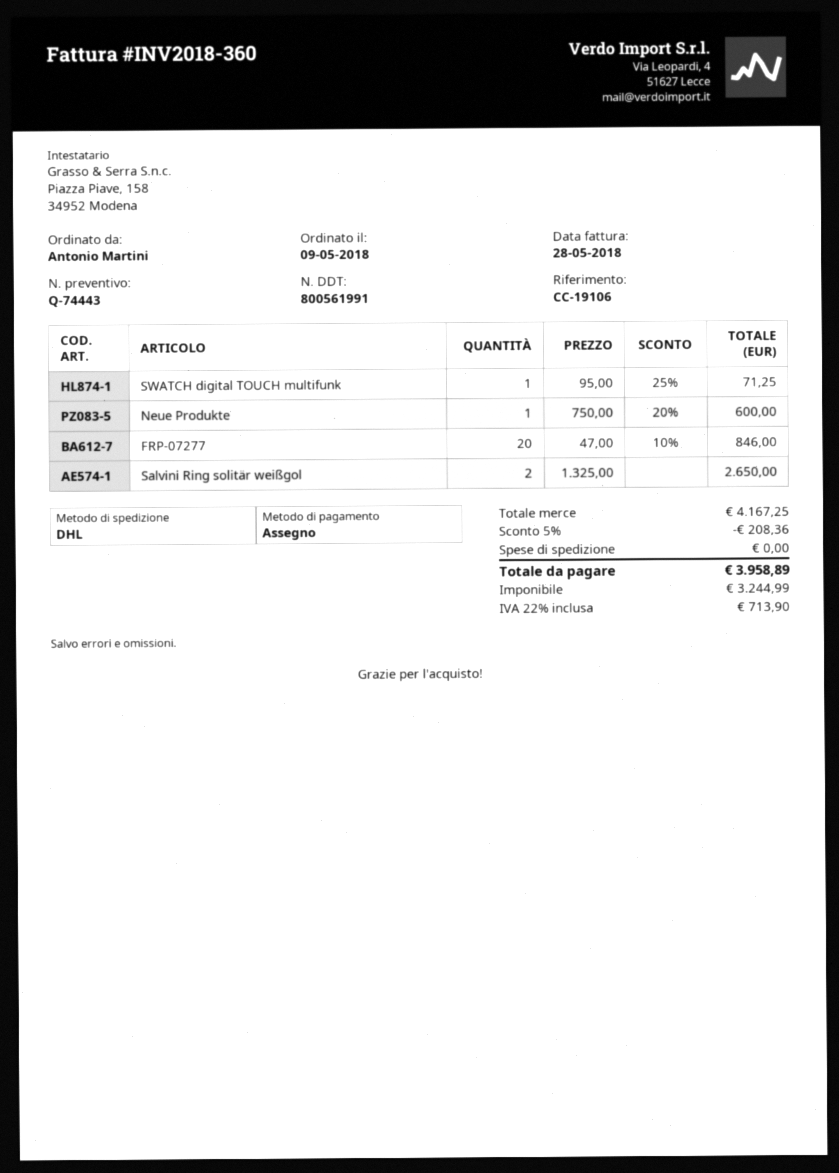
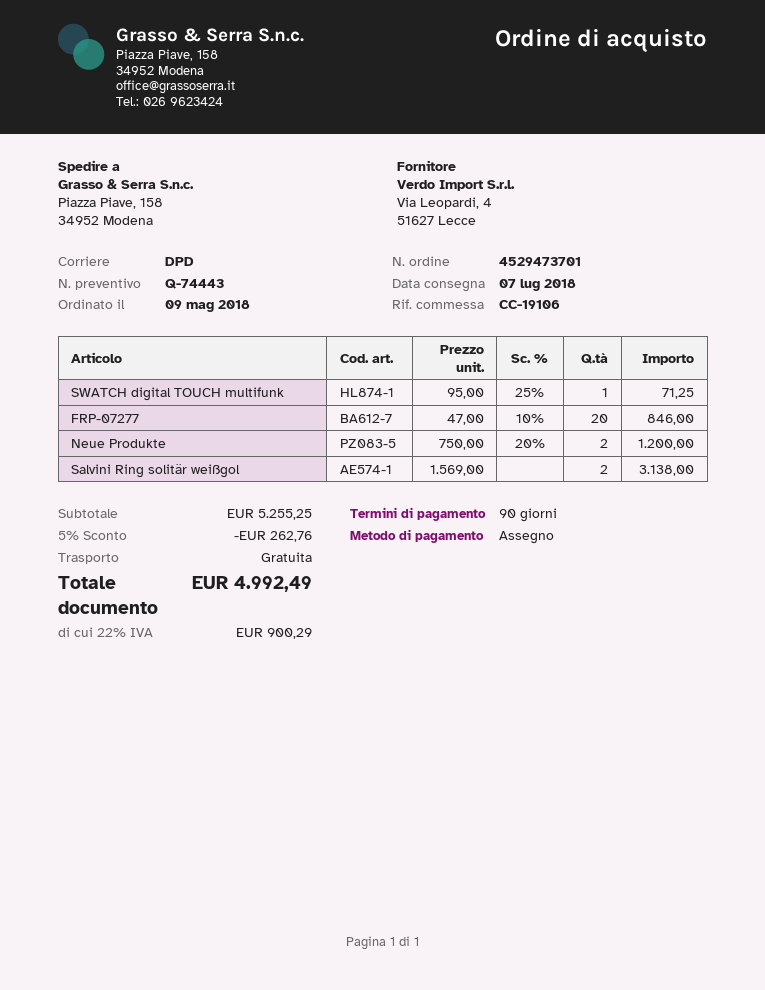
shipping method: DHL -> DPD
Neue Produkte: 1 x 750.00 - 20% = 600.00 -> 2 x 750.00 - 20% = 1200.00
Salvini Ring solitär weißgol: 2 x 1325.00 = 2650.00 -> 2 x 1569.00 = 3138.00
subtotal: 4167.25 -> 5255.25
discount: 5% = 208.36 -> 5% = 262.76
tax: 22% = 713.90 -> 22% = 900.29
total: 3958.89 -> 4992.49

